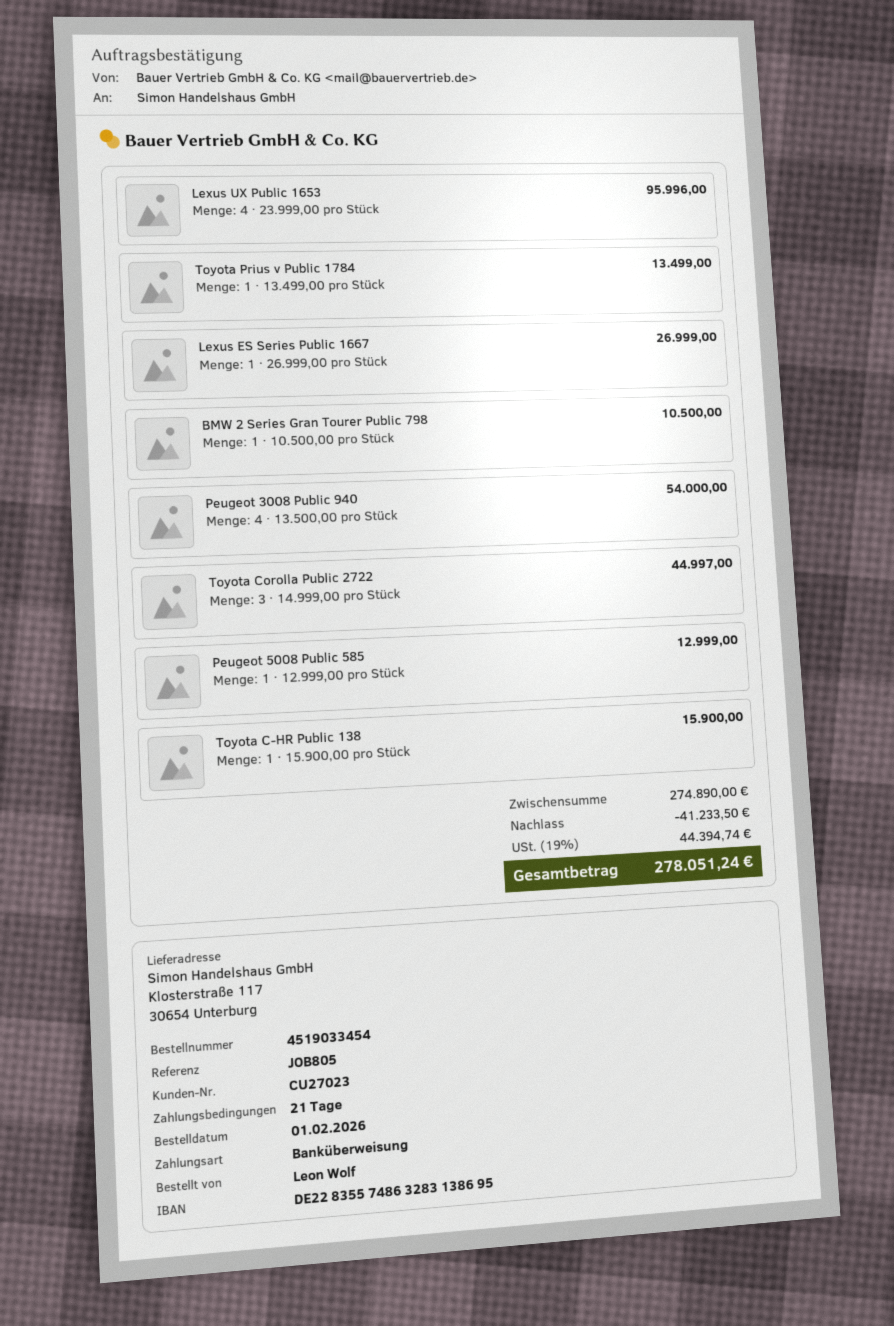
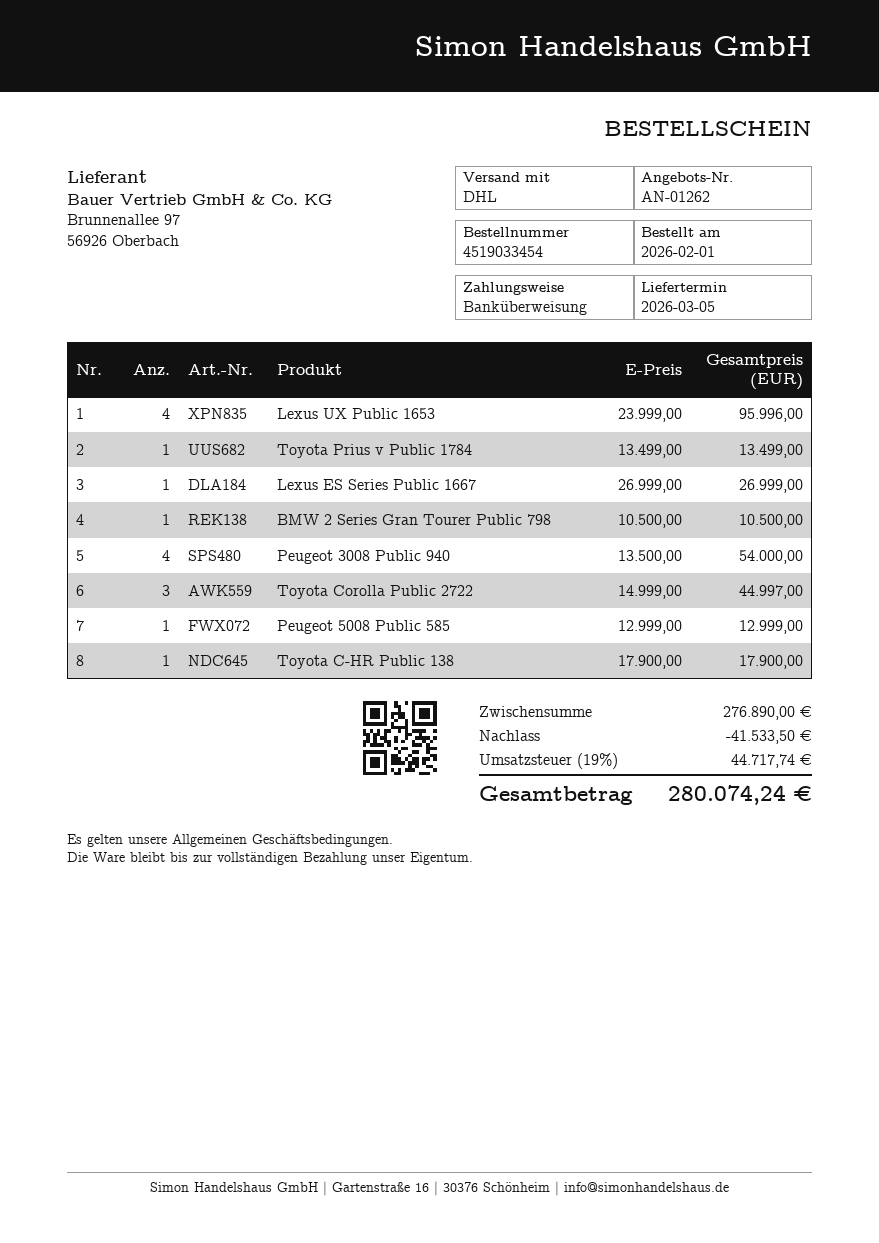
Toyota C-HR Public 138: 1 x 15900.00 = 15900.00 -> 1 x 17900.00 = 17900.00
subtotal: 274890.00 -> 276890.00
discount: 41233.50 -> 41533.50
tax: 19% = 44394.74 -> 19% = 44717.74
total: 278051.24 -> 280074.24

